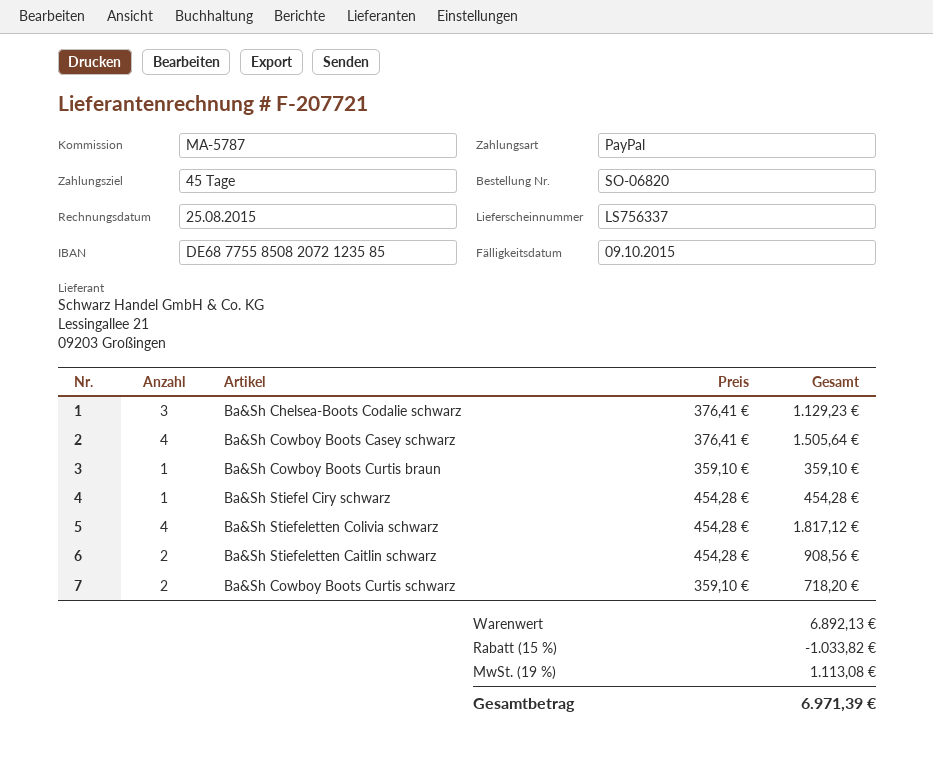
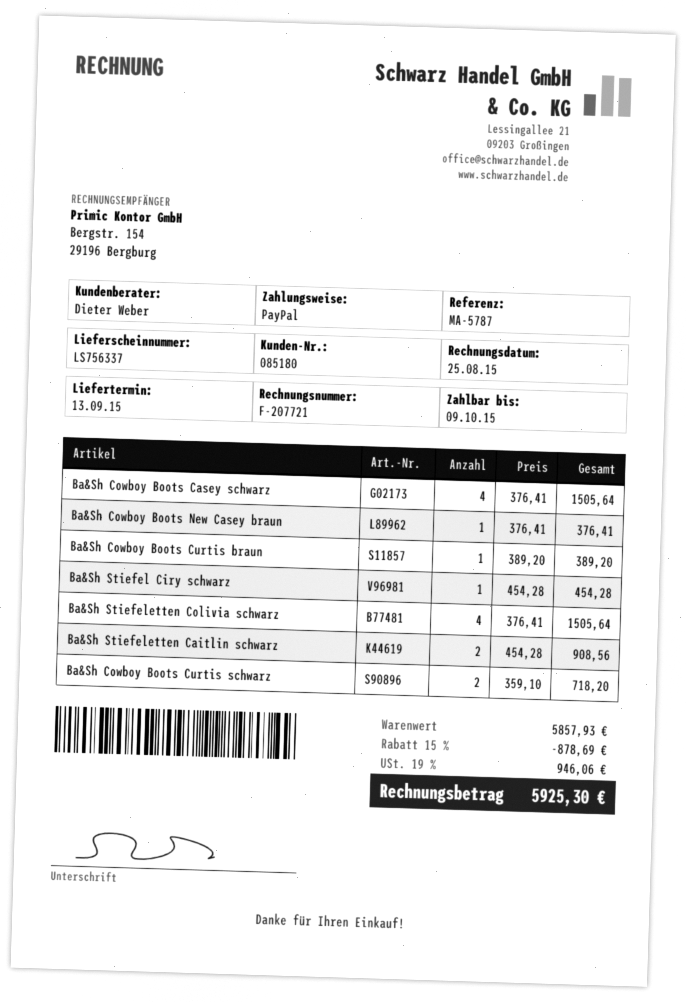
Ba&Sh Chelsea-Boots Codalie schwarz: 3 x 376.41 = 1129.23 -> none
Ba&Sh Cowboy Boots Curtis braun: 1 x 359.10 = 359.10 -> 1 x 389.20 = 389.20
Ba&Sh Stiefeletten Colivia schwarz: 4 x 454.28 = 1817.12 -> 4 x 376.41 = 1505.64
Ba&Sh Cowboy Boots New Casey braun: none -> 1 x 376.41 = 376.41
subtotal: 6892.13 -> 5857.93
discount: 15% = 1033.82 -> 15% = 878.69
tax: 19% = 1113.08 -> 19% = 946.06
total: 6971.39 -> 5925.30

